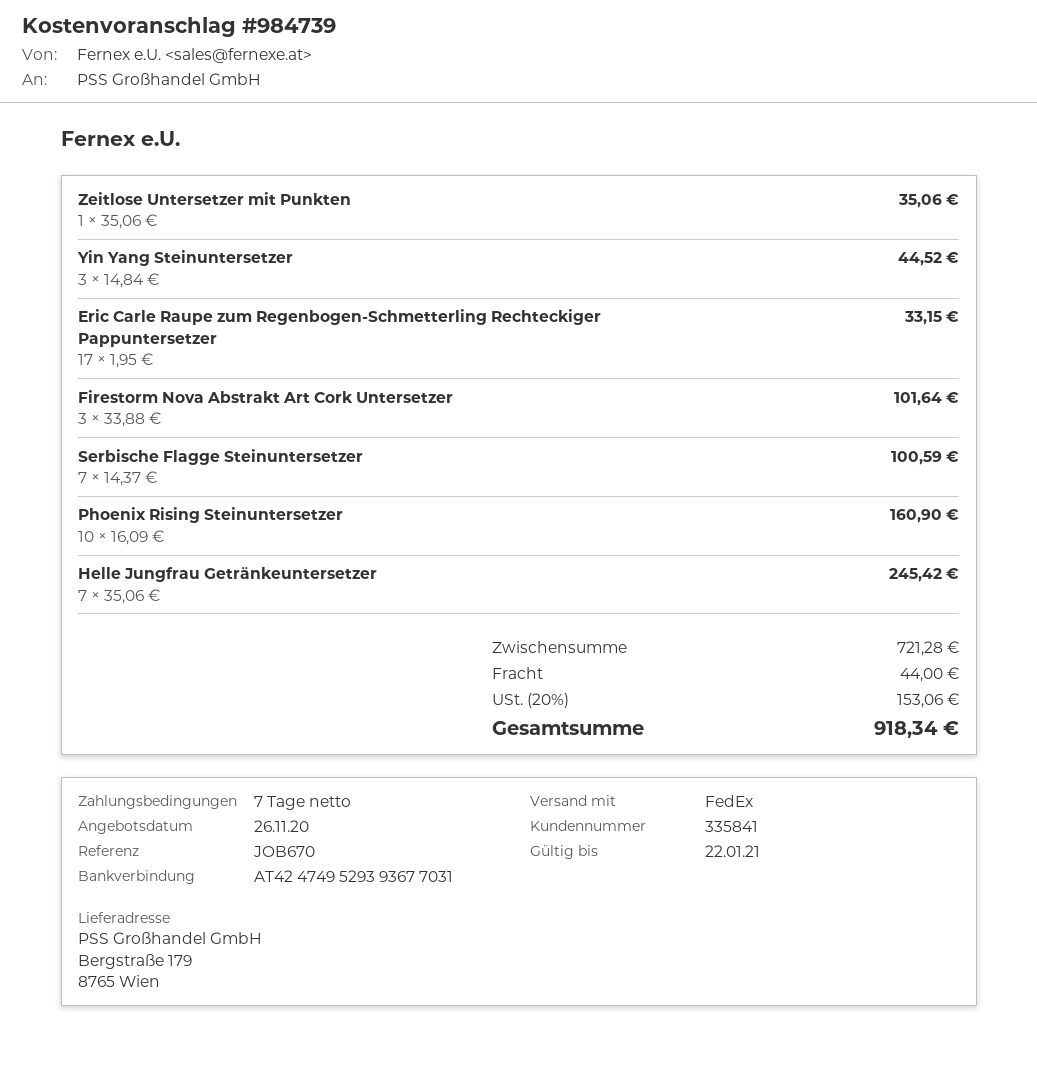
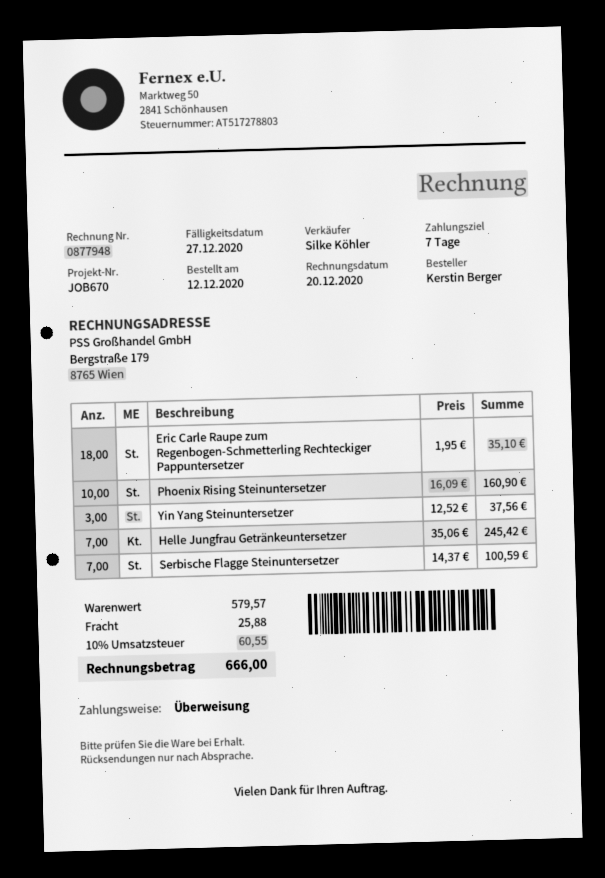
Zeitlose Untersetzer mit Punkten: 1 x 35.06 = 35.06 -> none
Yin Yang Steinuntersetzer: 3 x 14.84 = 44.52 -> 3 x 12.52 = 37.56
Eric Carle Raupe zum Regenbogen-Schmetterling Rechteckiger Pappuntersetzer: 17 x 1.95 = 33.15 -> 18 x 1.95 = 35.10
Firestorm Nova Abstrakt Art Cork Untersetzer: 3 x 33.88 = 101.64 -> none
subtotal: 721.28 -> 579.57
shipping: 44.00 -> 25.88
tax: 20% = 153.06 -> 10% = 60.55
total: 918.34 -> 666.00

